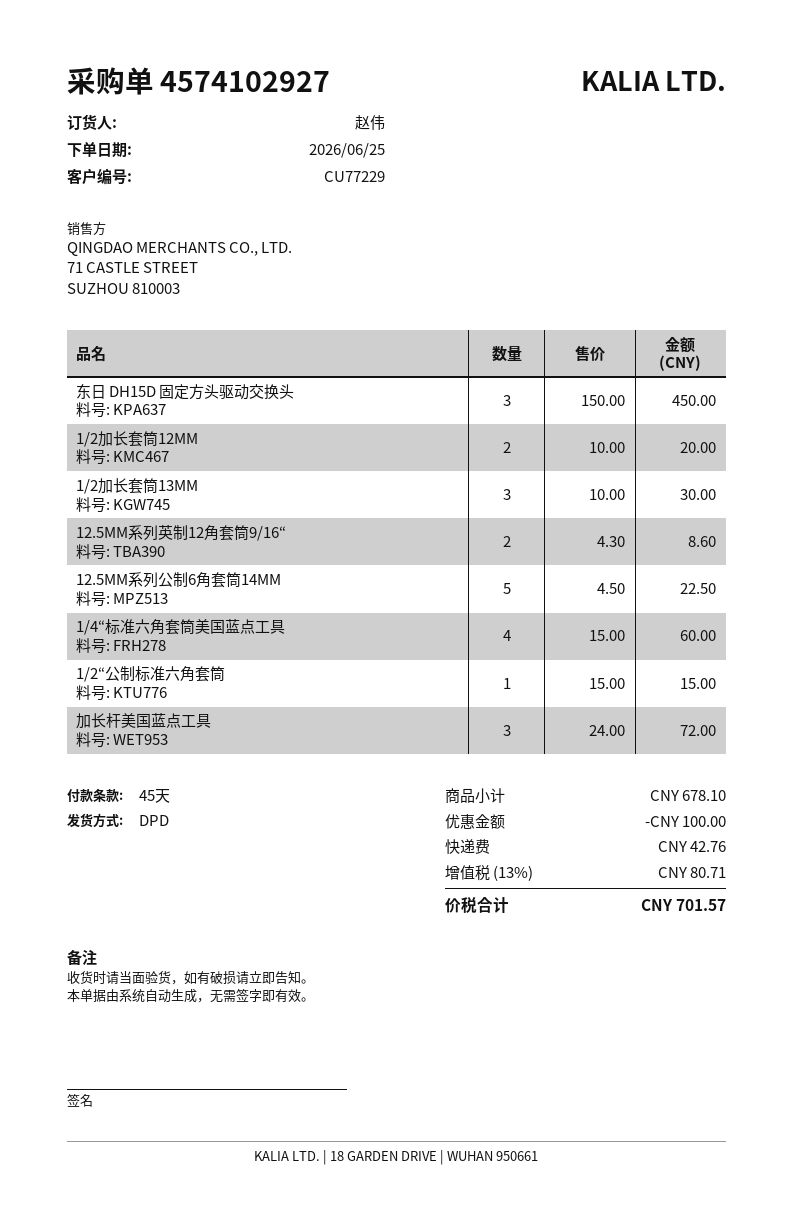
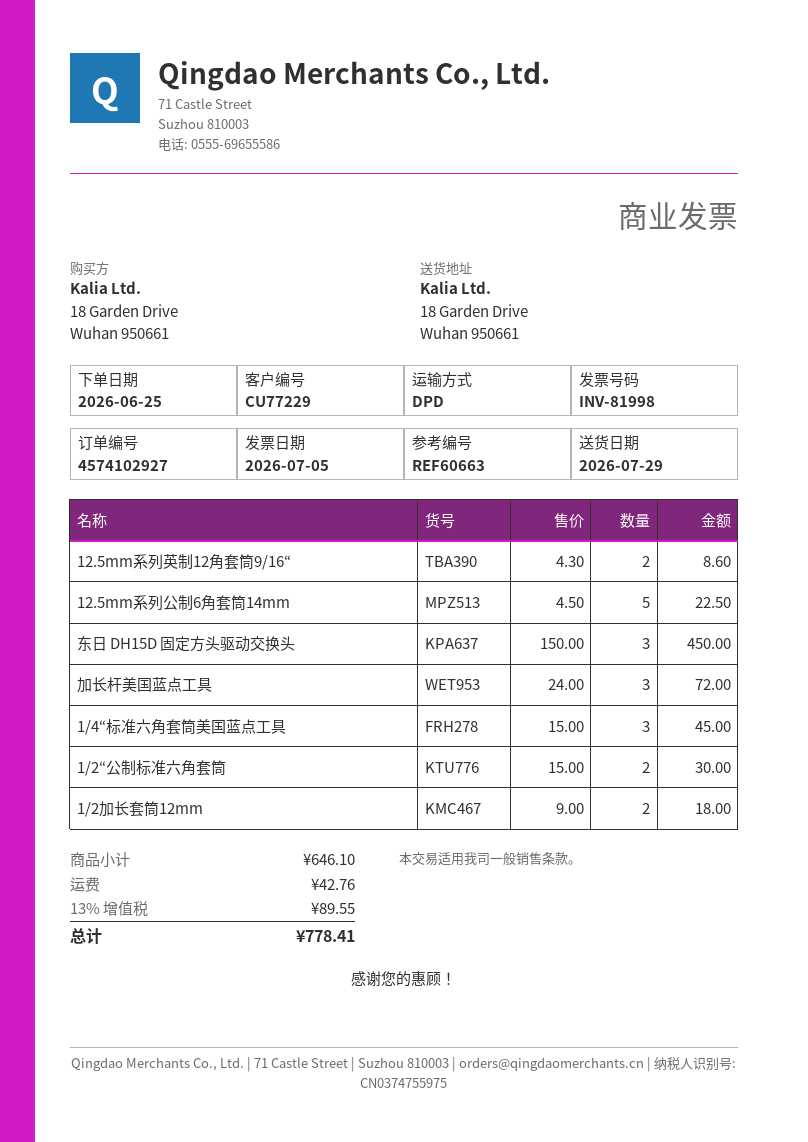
1/2加长套筒12MM: 2 x 10.00 = 20.00 -> 2 x 9.00 = 18.00
1/2加长套筒13MM: 3 x 10.00 = 30.00 -> none
1/4“标准六角套筒美国蓝点工具: 4 x 15.00 = 60.00 -> 3 x 15.00 = 45.00
1/2“公制标准六角套筒: 1 x 15.00 = 15.00 -> 2 x 15.00 = 30.00
subtotal: 678.10 -> 646.10
discount: 100.00 -> none
tax: 13% = 80.71 -> 13% = 89.55
total: 701.57 -> 778.41

